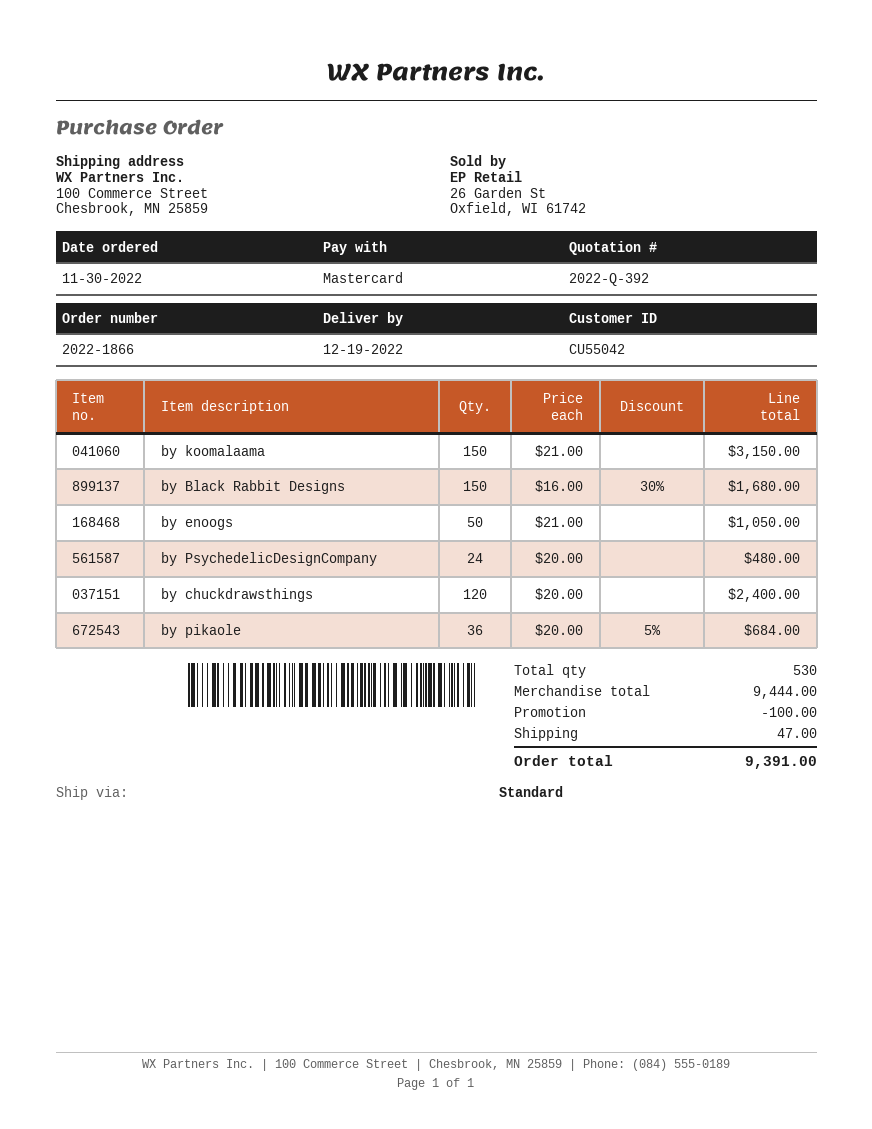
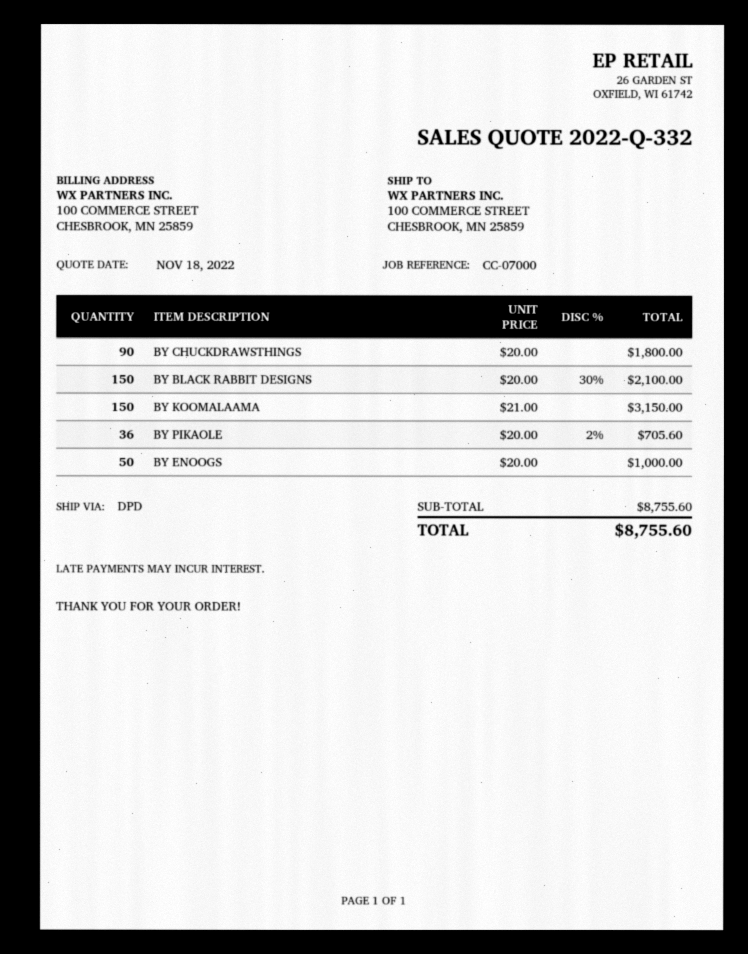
quote number: 2022-Q-392 -> 2022-Q-332
shipping method: standard -> DPD
by Black Rabbit Designs: 150 x 16.00 - 30% = 1680.00 -> 150 x 20.00 - 30% = 2100.00
by enoogs: 50 x 21.00 = 1050.00 -> 50 x 20.00 = 1000.00
by PsychedelicDesignCompany: 24 x 20.00 = 480.00 -> none
by chuckdrawsthings: 120 x 20.00 = 2400.00 -> 90 x 20.00 = 1800.00
by pikaole: 36 x 20.00 - 5% = 684.00 -> 36 x 20.00 - 2% = 705.60
subtotal: 9444.00 -> 8755.60
discount: 100.00 -> none
shipping: 47.00 -> none
total: 9391.00 -> 8755.60

